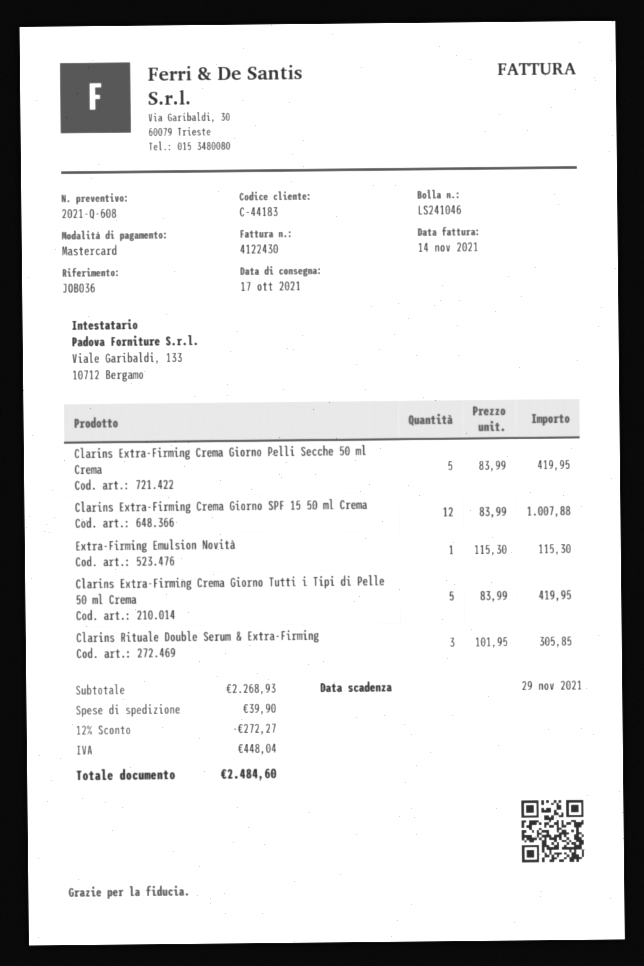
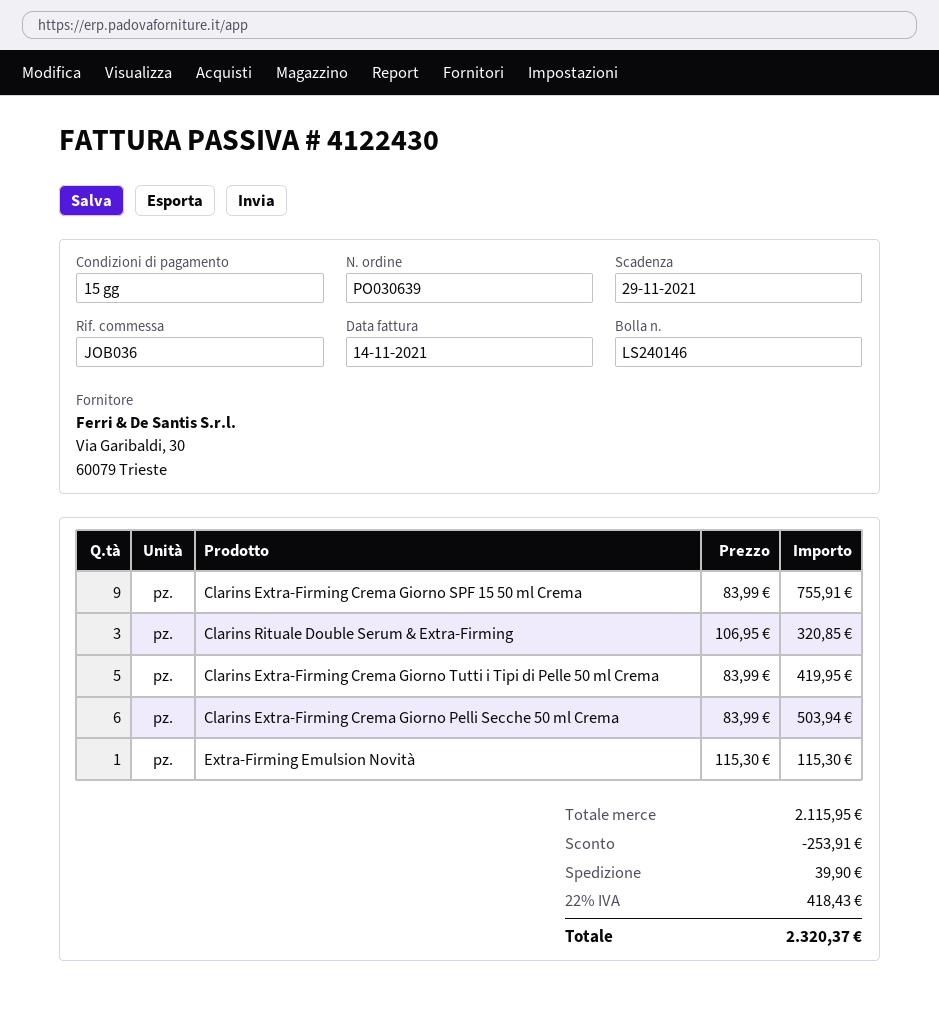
delivery note number: LS241046 -> LS240146
Clarins Extra-Firming Crema Giorno Pelli Secche 50 ml Crema: 5 x 83.99 = 419.95 -> 6 x 83.99 = 503.94
Clarins Extra-Firming Crema Giorno SPF 15 50 ml Crema: 12 x 83.99 = 1007.88 -> 9 x 83.99 = 755.91
Clarins Rituale Double Serum & Extra-Firming: 3 x 101.95 = 305.85 -> 3 x 106.95 = 320.85
subtotal: 2268.93 -> 2115.95
discount: 272.27 -> 253.91
tax: 448.04 -> 418.43
total: 2484.60 -> 2320.37

